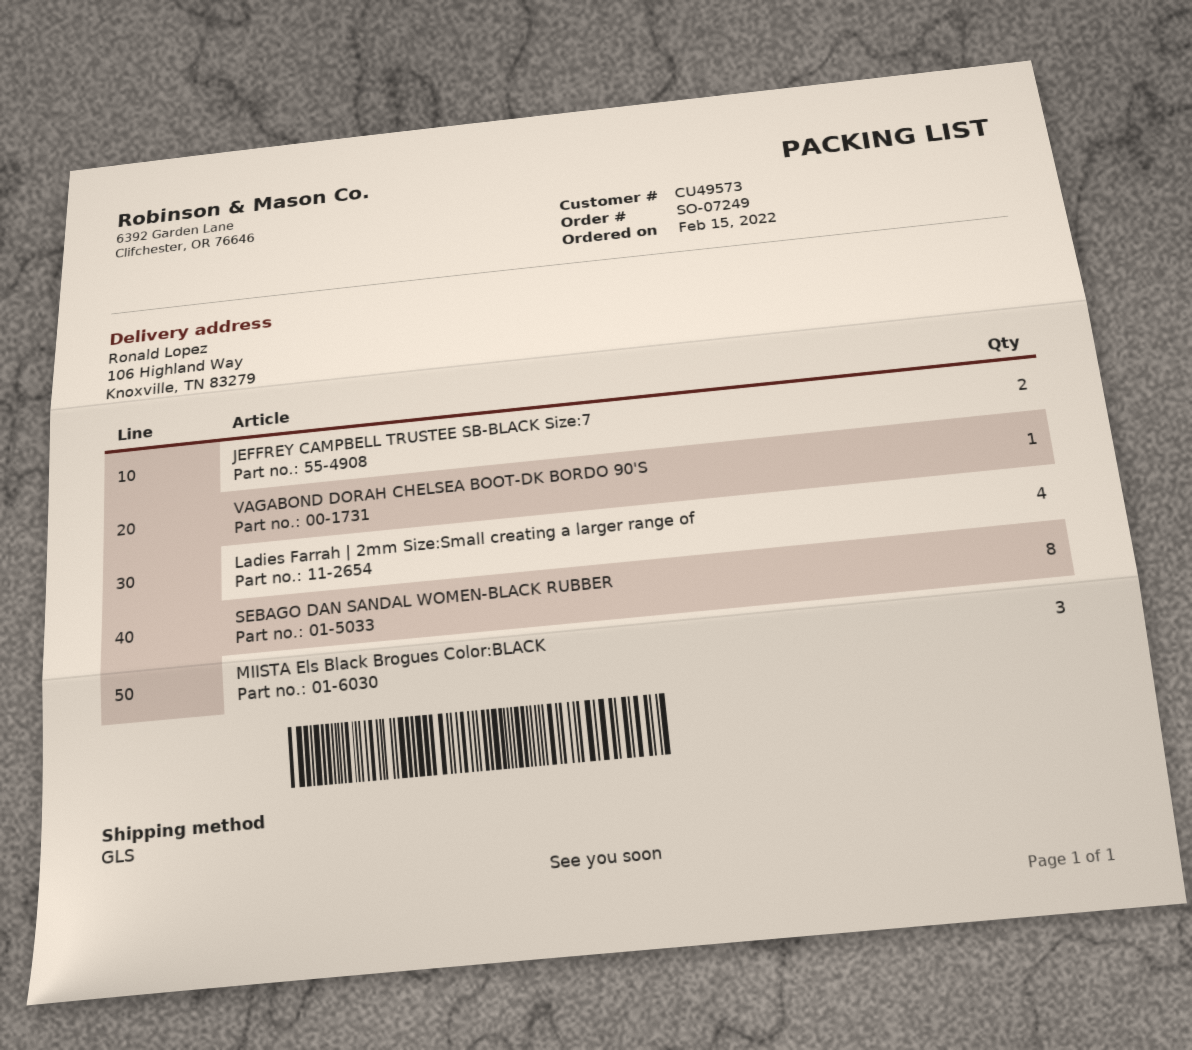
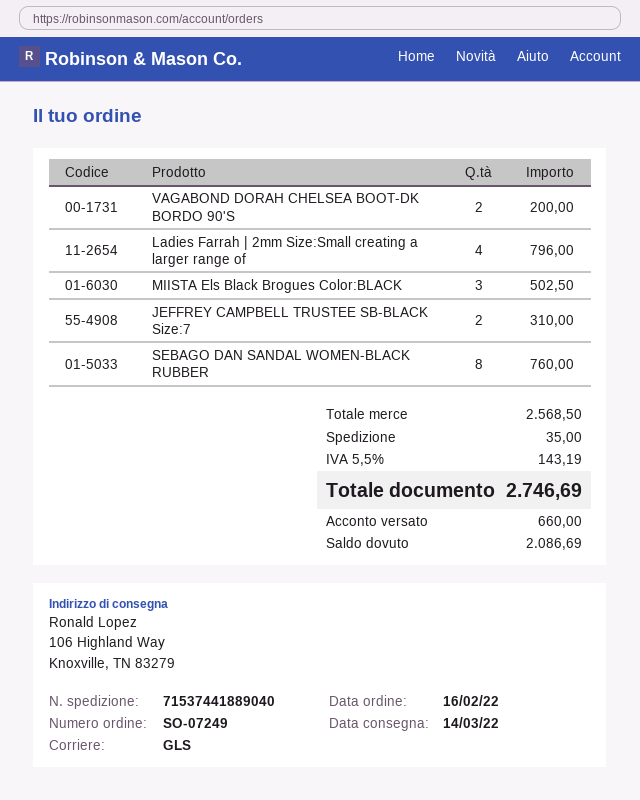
order date: 2022-02-15 -> 2022-02-16
VAGABOND DORAH CHELSEA BOOT-DK BORDO 90'S: 1 -> 2

